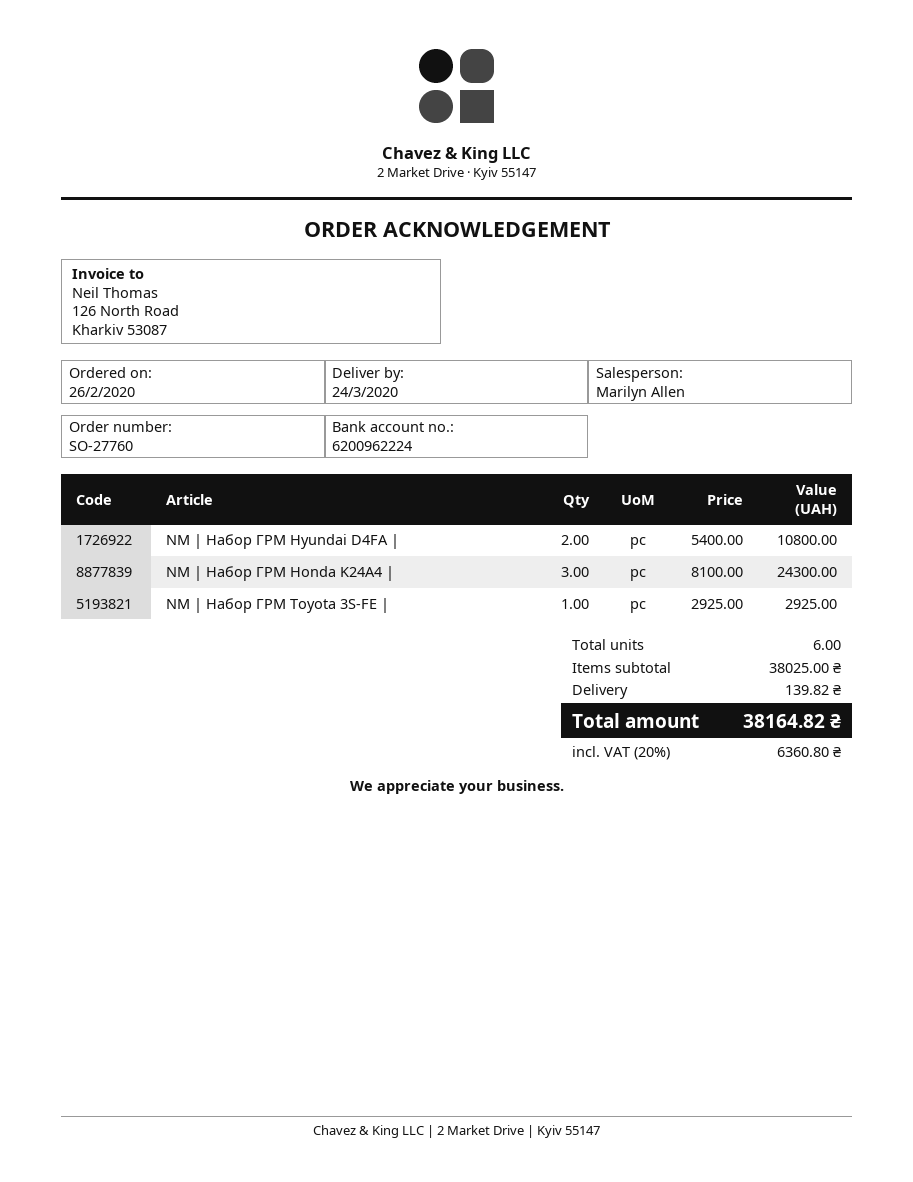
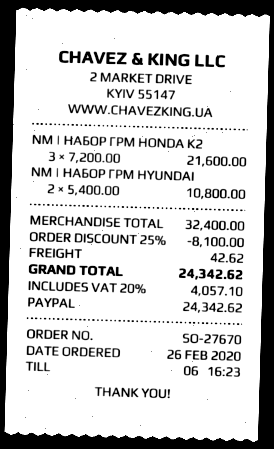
order number: SO-27760 -> SO-27670
NM | Набор ГРМ Honda K24A4 |: 3 x 8100.00 = 24300.00 -> 3 x 7200.00 = 21600.00
NM | Набор ГРМ Toyota 3S-FE |: 1 x 2925.00 = 2925.00 -> none
subtotal: 38025.00 -> 32400.00
discount: none -> 25% = 8100.00
shipping: 139.82 -> 42.62
tax: 20% = 6360.80 -> 20% = 4057.10
total: 38164.82 -> 24342.62

